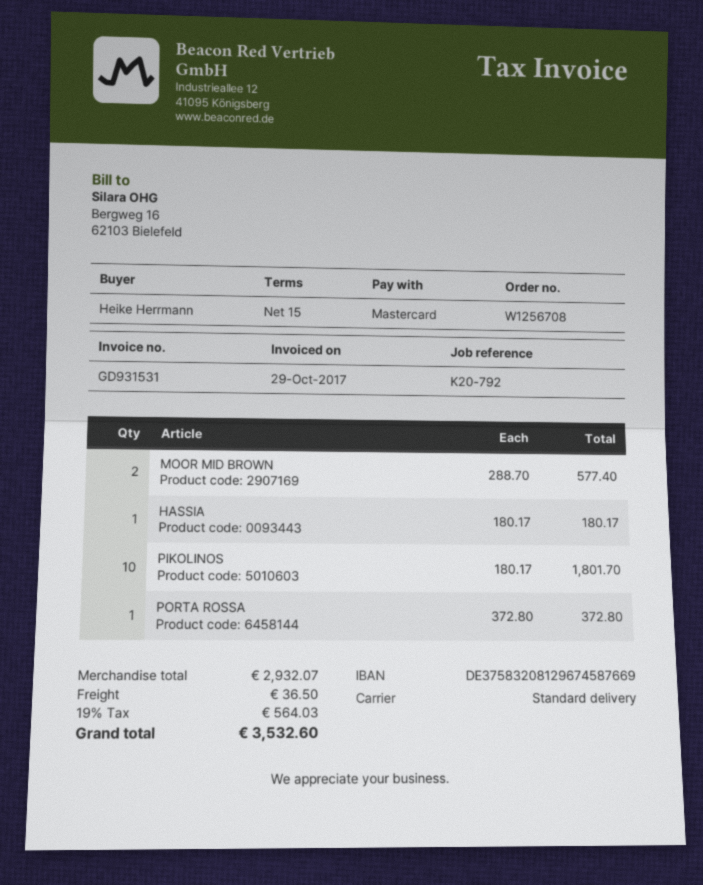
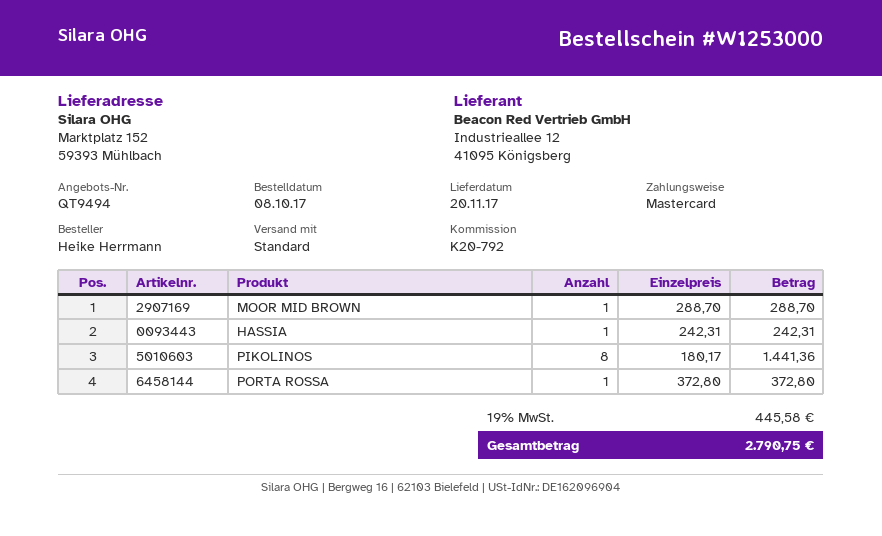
order number: W1256708 -> W1253000
MOOR MID BROWN: 2 x 288.70 = 577.40 -> 1 x 288.70 = 288.70
HASSIA: 1 x 180.17 = 180.17 -> 1 x 242.31 = 242.31
PIKOLINOS: 10 x 180.17 = 1801.70 -> 8 x 180.17 = 1441.36
shipping: 36.50 -> none
tax: 19% = 564.03 -> 19% = 445.58
total: 3532.60 -> 2790.75

